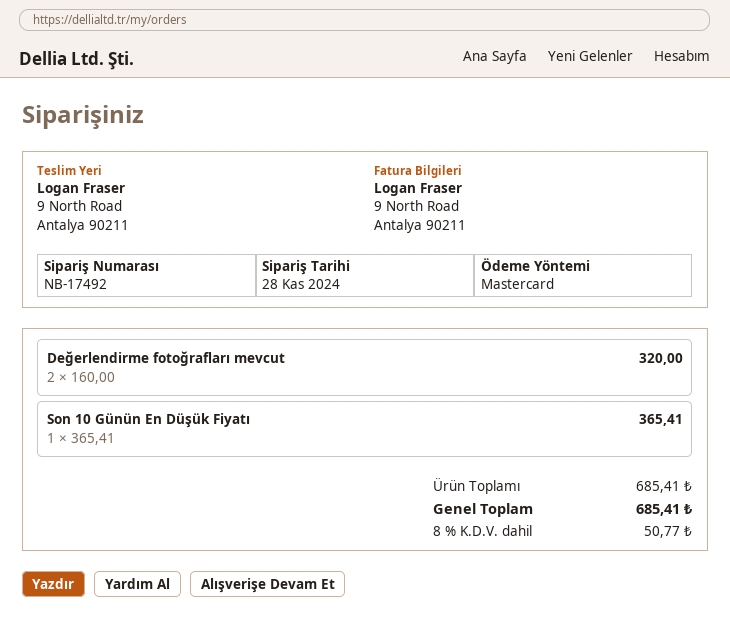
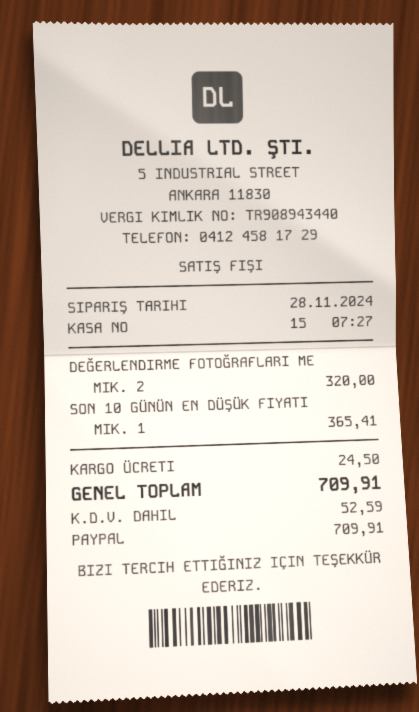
payment method: Mastercard -> PayPal
shipping: none -> 24.50
tax: 50.77 -> 52.59
total: 685.41 -> 709.91

